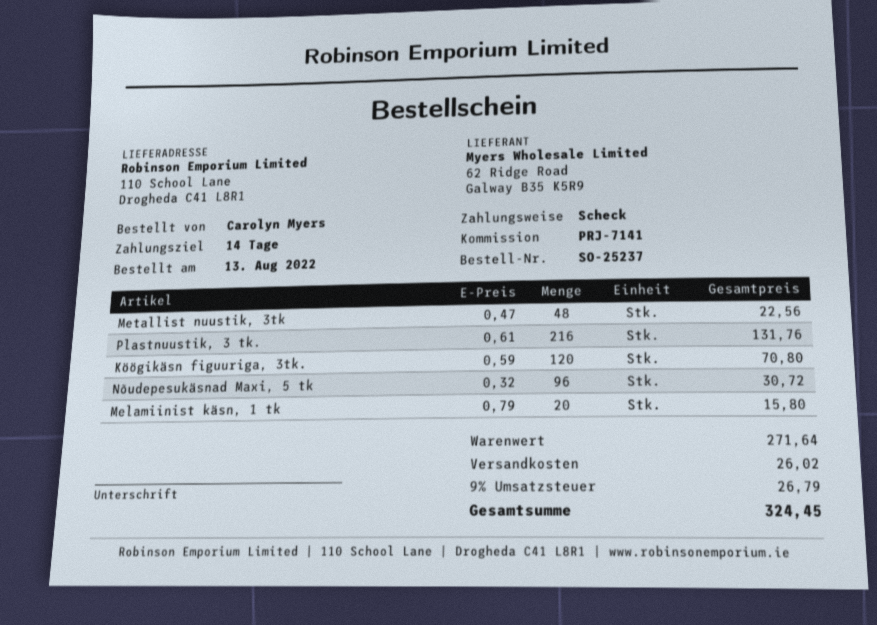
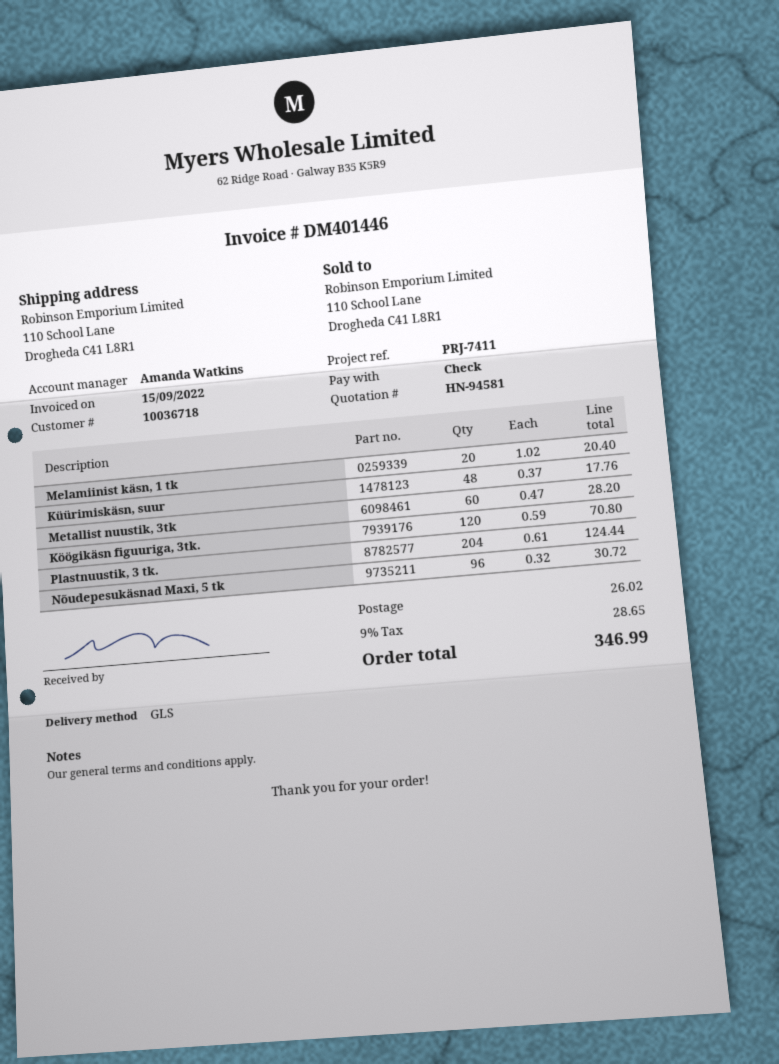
reference: PRJ-7141 -> PRJ-7411
Metallist nuustik, 3tk: 48 x 0.47 = 22.56 -> 60 x 0.47 = 28.20
Plastnuustik, 3 tk.: 216 x 0.61 = 131.76 -> 204 x 0.61 = 124.44
Melamiinist käsn, 1 tk: 20 x 0.79 = 15.80 -> 20 x 1.02 = 20.40
Küürimiskäsn, suur: none -> 48 x 0.37 = 17.76
tax: 9% = 26.79 -> 9% = 28.65
total: 324.45 -> 346.99

